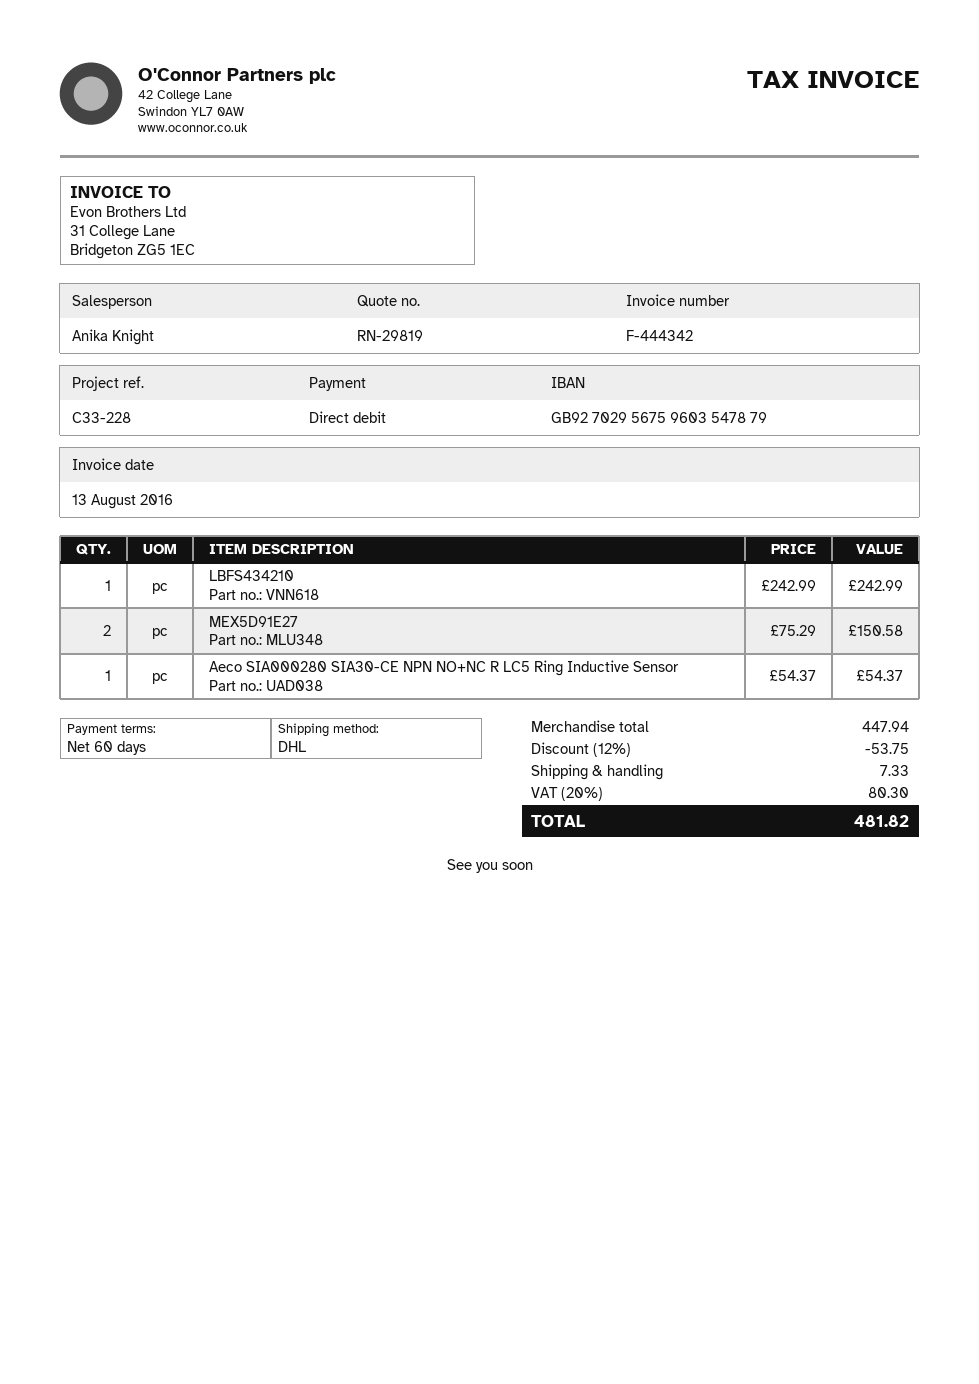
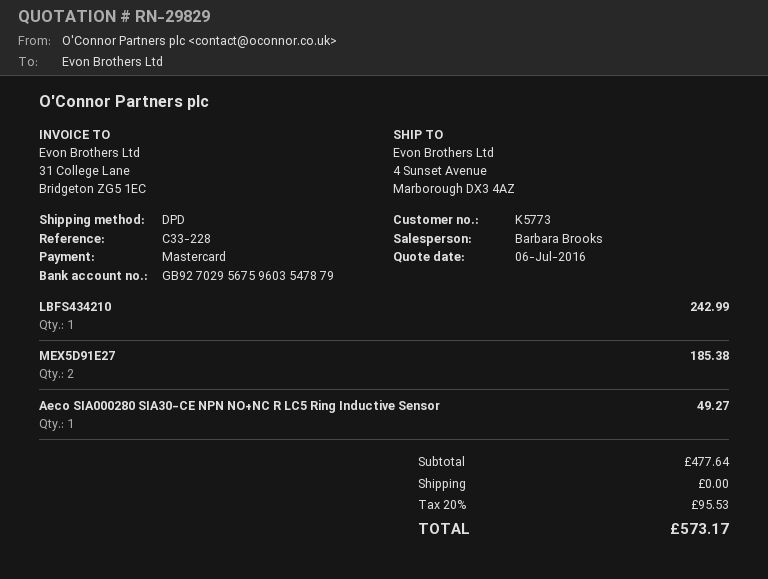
quote number: RN-29819 -> RN-29829
sales rep: Anika Knight -> Barbara Brooks
payment method: direct debit -> Mastercard
shipping method: DHL -> DPD
MEX5D91E27: 2 for 150.58 -> 2 for 185.38
Aeco SIA000280 SIA30-CE NPN NO+NC R LC5 Ring Inductive Sensor: 1 for 54.37 -> 1 for 49.27
subtotal: 447.94 -> 477.64
discount: 12% = 53.75 -> none
shipping: 7.33 -> 0.00
tax: 20% = 80.30 -> 20% = 95.53
total: 481.82 -> 573.17

